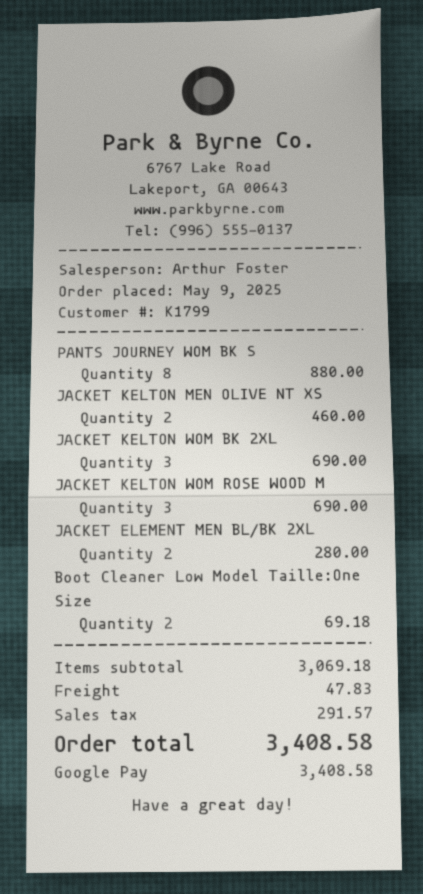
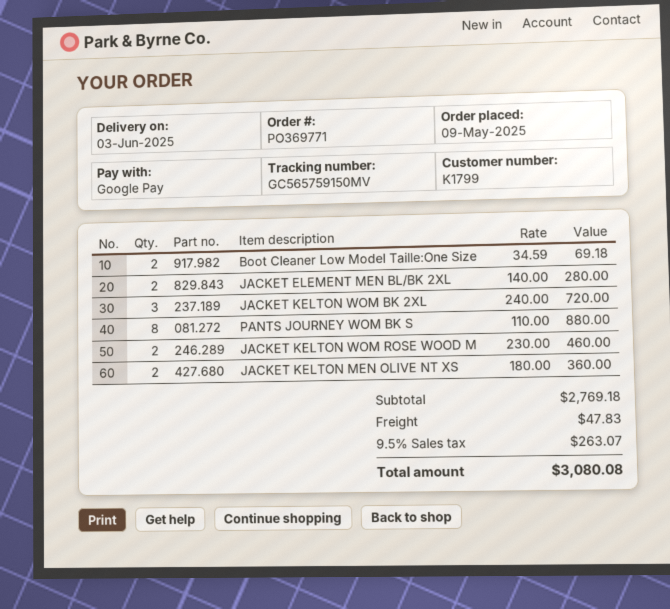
JACKET KELTON MEN OLIVE NT XS: 2 for 460.00 -> 2 for 360.00
JACKET KELTON WOM BK 2XL: 3 for 690.00 -> 3 for 720.00
JACKET KELTON WOM ROSE WOOD M: 3 for 690.00 -> 2 for 460.00
subtotal: 3069.18 -> 2769.18
tax: 291.57 -> 263.07
total: 3408.58 -> 3080.08

